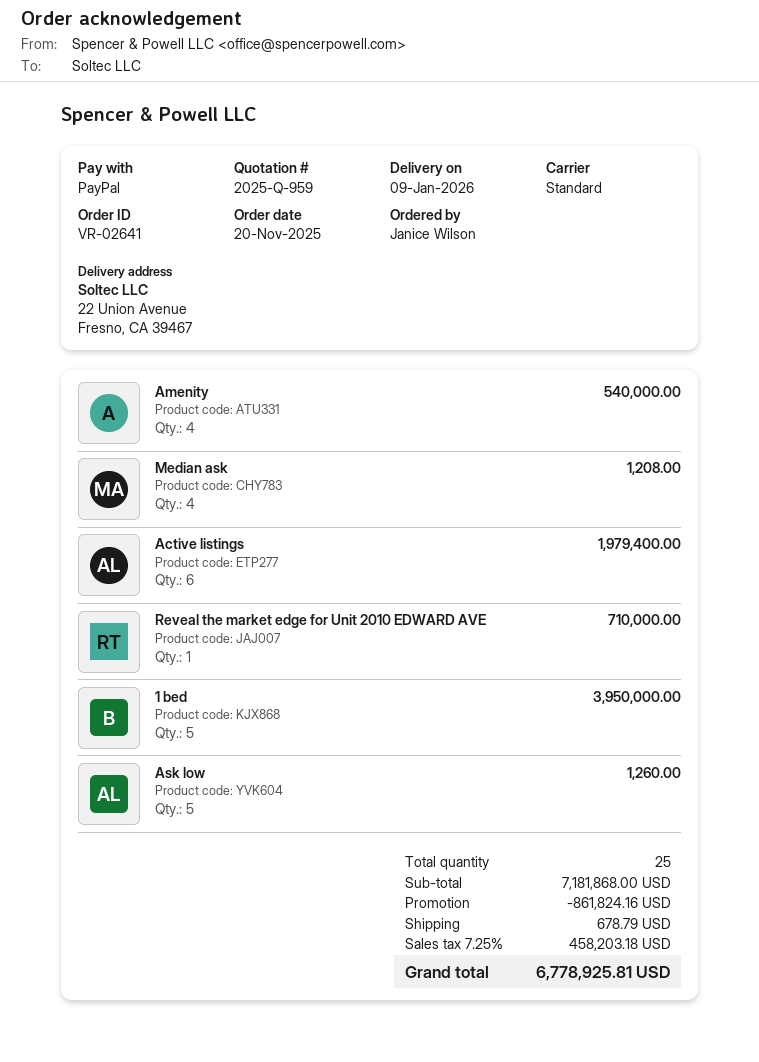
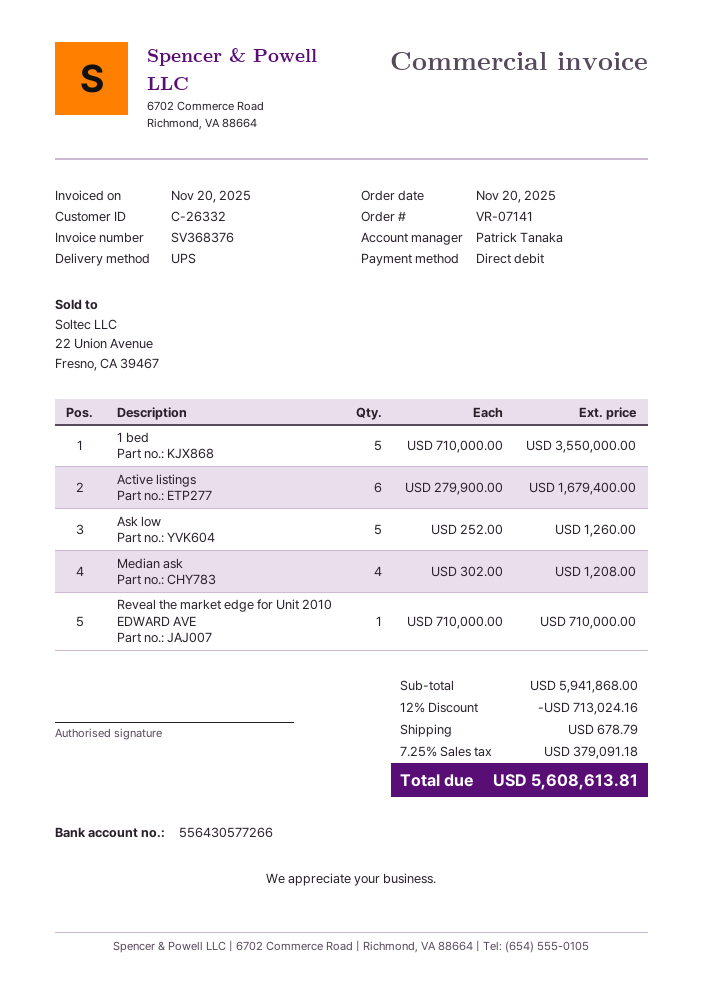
order number: VR-02641 -> VR-07141
payment method: PayPal -> direct debit
shipping method: standard -> UPS
Amenity: 4 for 540000.00 -> none
Active listings: 6 for 1979400.00 -> 6 for 1679400.00
1 bed: 5 for 3950000.00 -> 5 for 3550000.00
subtotal: 7181868.00 -> 5941868.00
discount: 861824.16 -> 713024.16
tax: 7.25% = 458203.18 -> 7.25% = 379091.18
total: 6778925.81 -> 5608613.81

